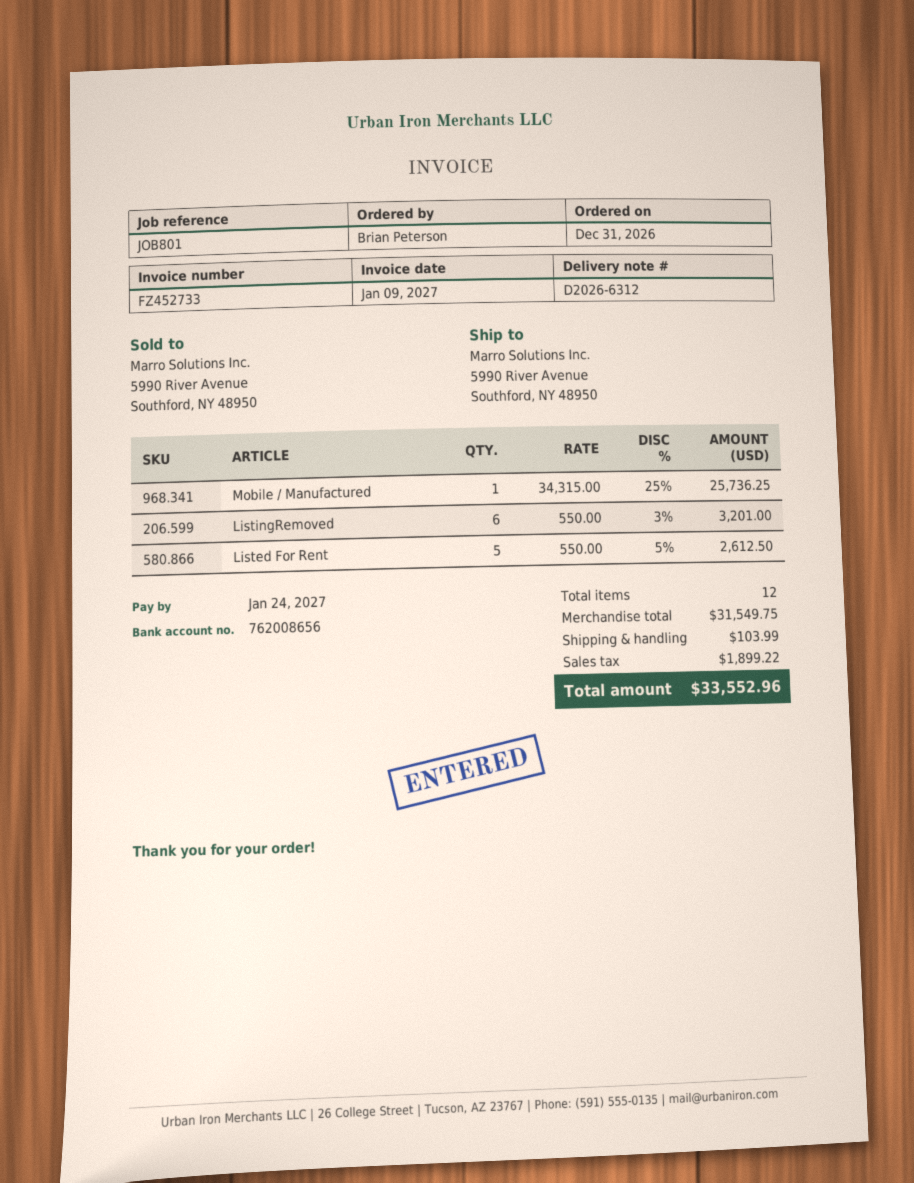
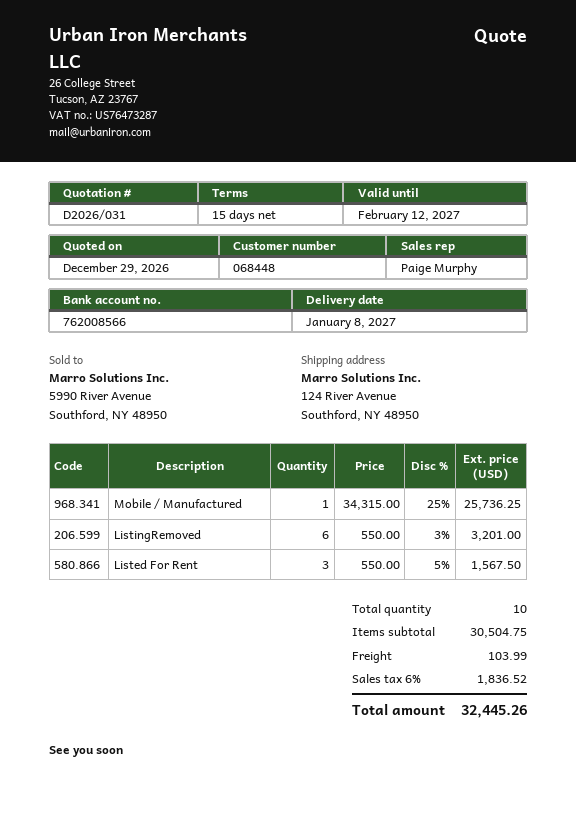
bank account: 762008656 -> 762008566
ship to: 5990 River Avenue, Southford, NY 48950 -> 124 River Avenue, Southford, NY 48950
Listed For Rent: 5 x 550.00 - 5% = 2612.50 -> 3 x 550.00 - 5% = 1567.50
total quantity: 12 -> 10
subtotal: 31549.75 -> 30504.75
tax: 1899.22 -> 1836.52
total: 33552.96 -> 32445.26

